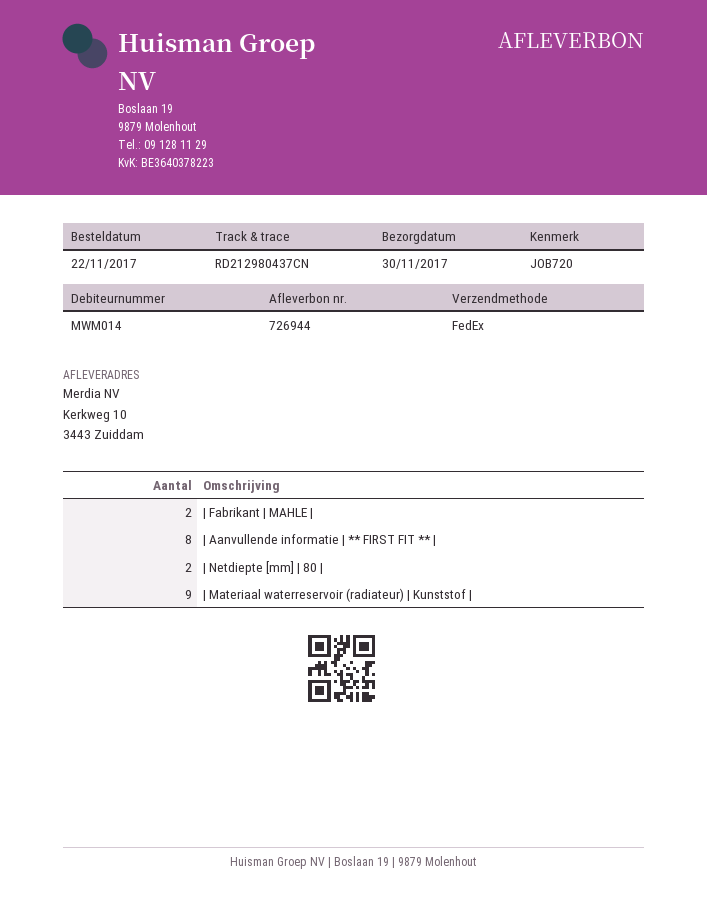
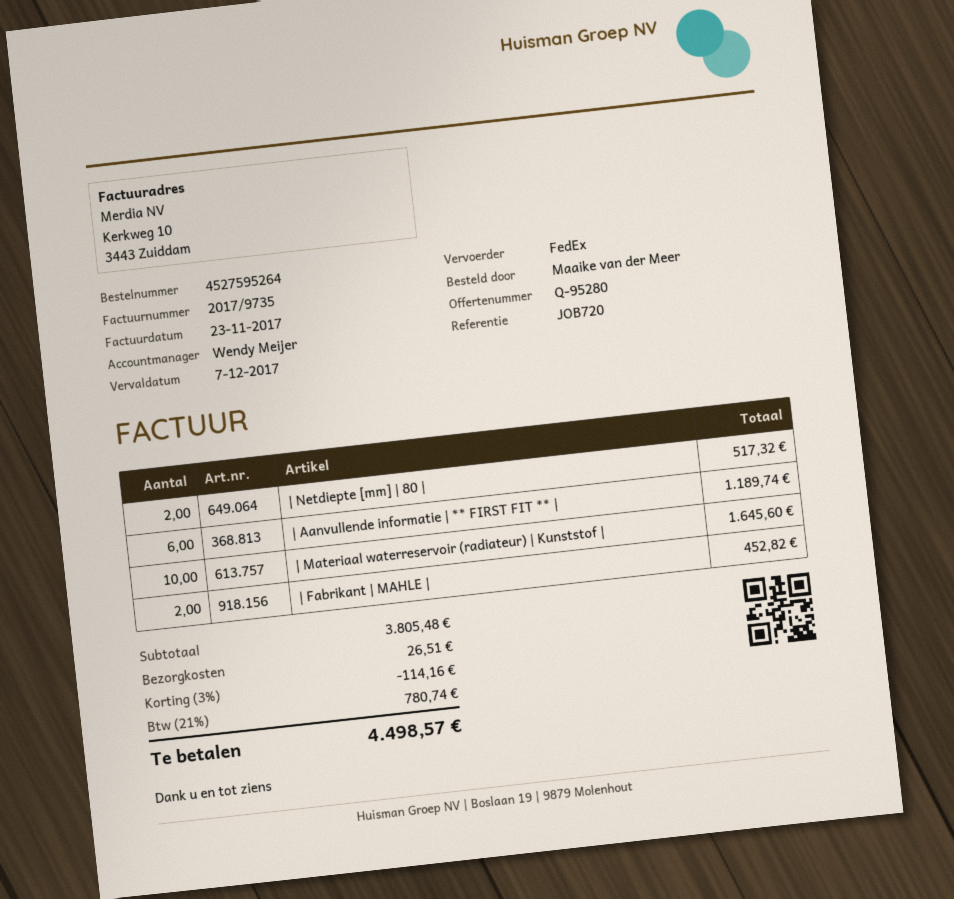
| Aanvullende informatie | ** FIRST FIT ** |: 8 -> 6
| Materiaal waterreservoir (radiateur) | Kunststof |: 9 -> 10

